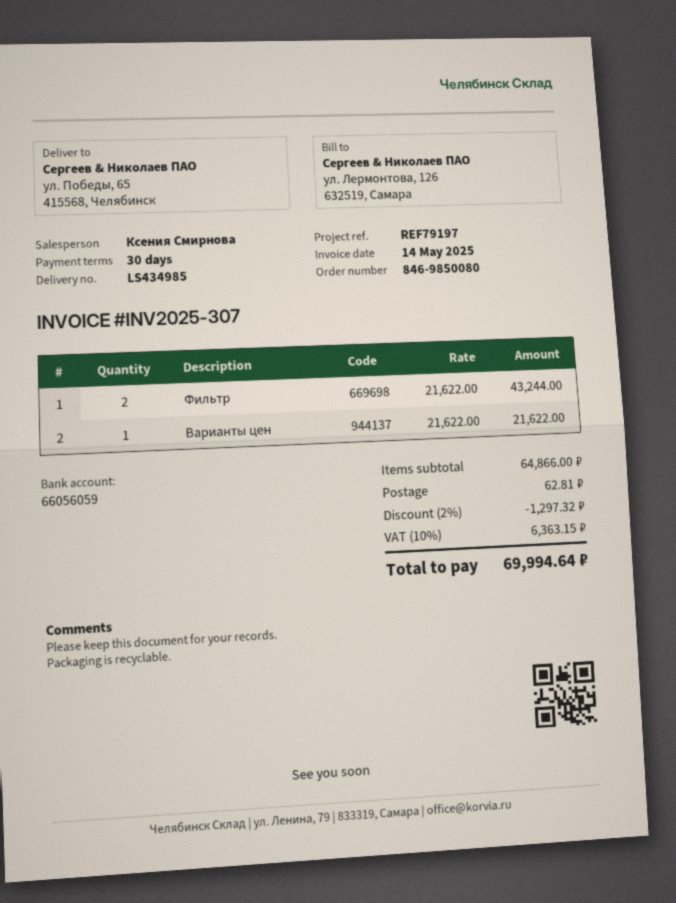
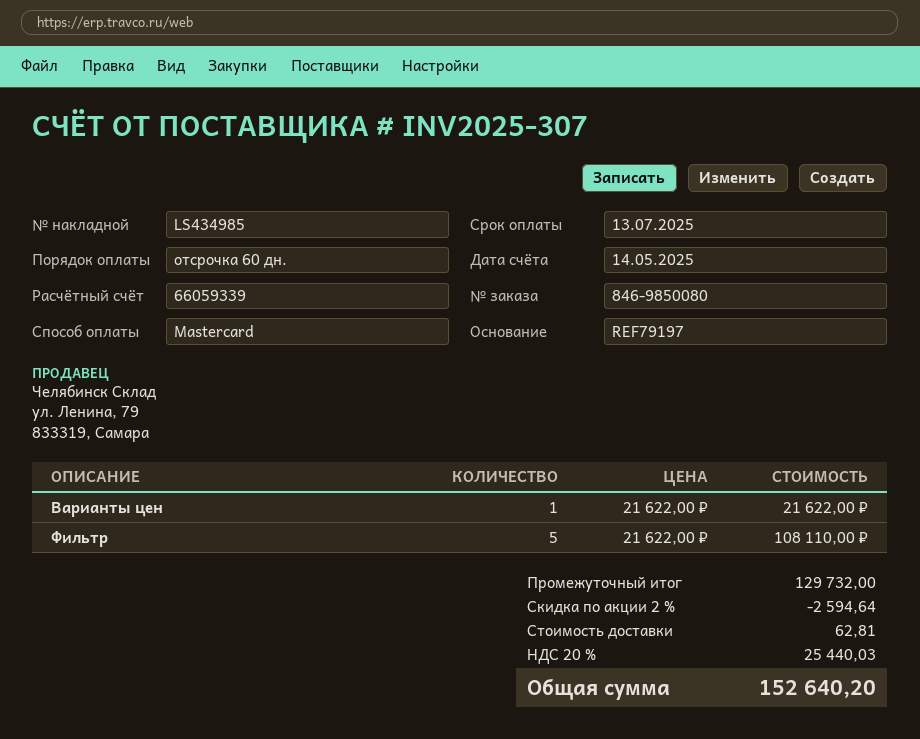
payment terms: 30 days -> 60 days
bank account: 66056059 -> 66059339
Фильтр: 2 x 21622.00 = 43244.00 -> 5 x 21622.00 = 108110.00
subtotal: 64866.00 -> 129732.00
discount: 2% = 1297.32 -> 2% = 2594.64
tax: 10% = 6363.15 -> 20% = 25440.03
total: 69994.64 -> 152640.20

